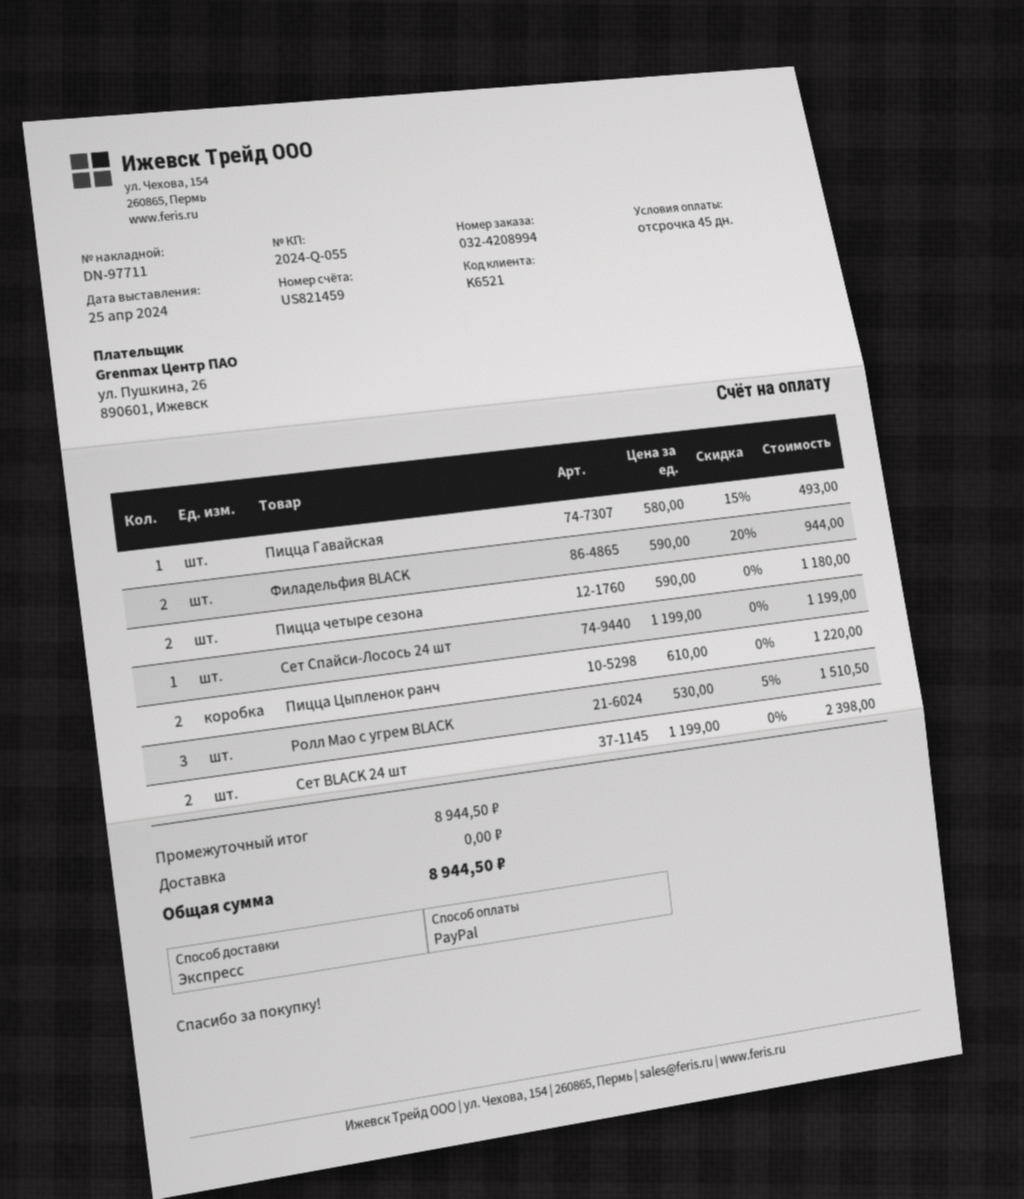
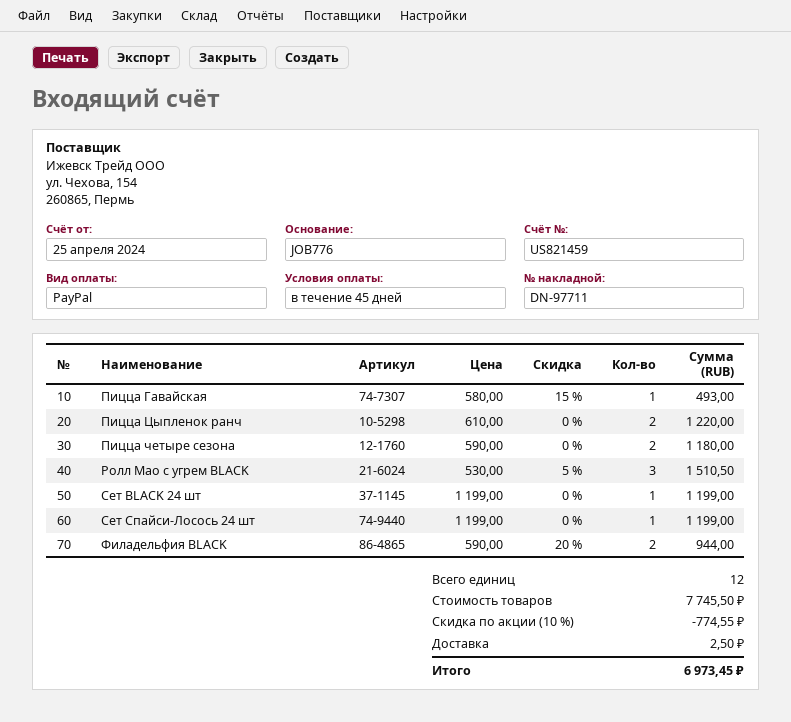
Сет BLACK 24 шт: 2 x 1199.00 = 2398.00 -> 1 x 1199.00 = 1199.00
subtotal: 8944.50 -> 7745.50
discount: none -> 10% = 774.55
shipping: 0.00 -> 2.50
total: 8944.50 -> 6973.45

